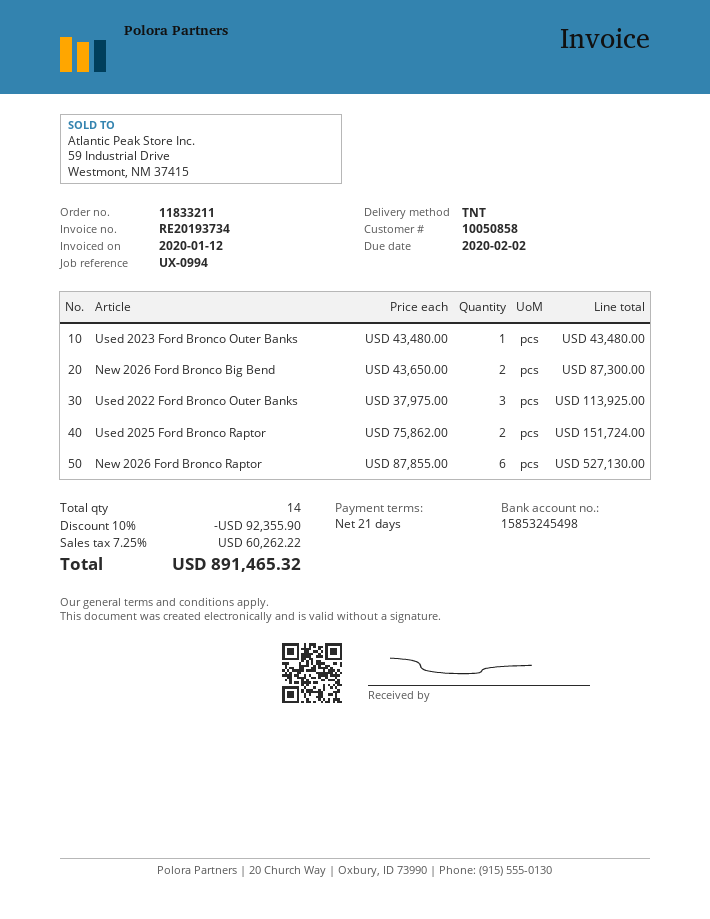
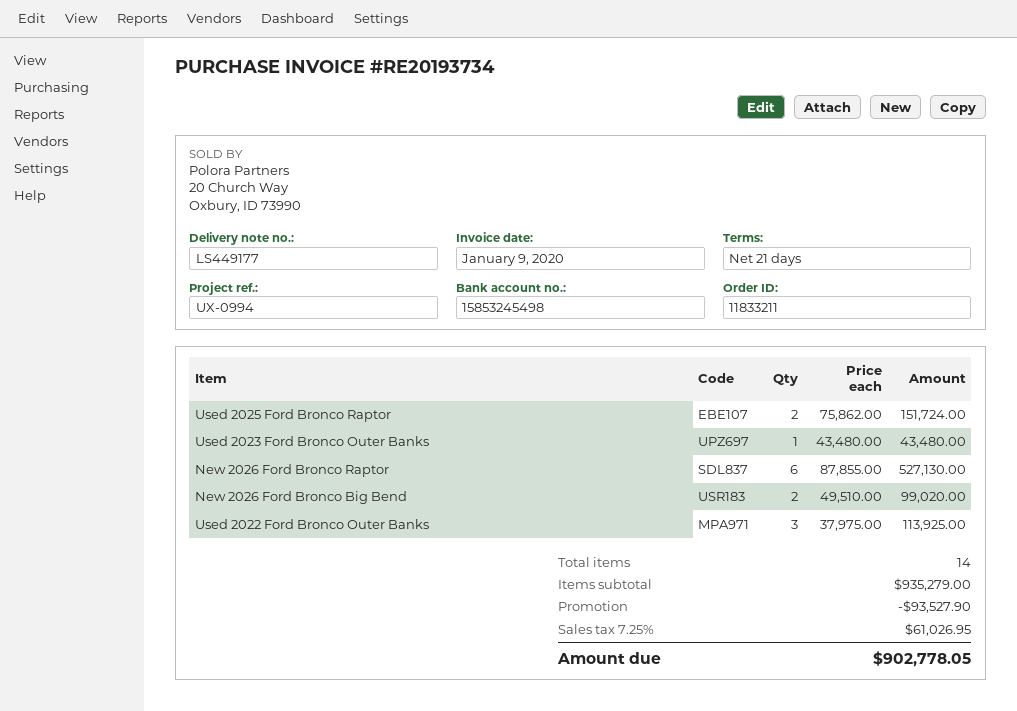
invoice date: 2020-01-12 -> 2020-01-09
New 2026 Ford Bronco Big Bend: 2 x 43650.00 = 87300.00 -> 2 x 49510.00 = 99020.00
discount: 92355.90 -> 93527.90
tax: 7.25% = 60262.22 -> 7.25% = 61026.95
total: 891465.32 -> 902778.05

